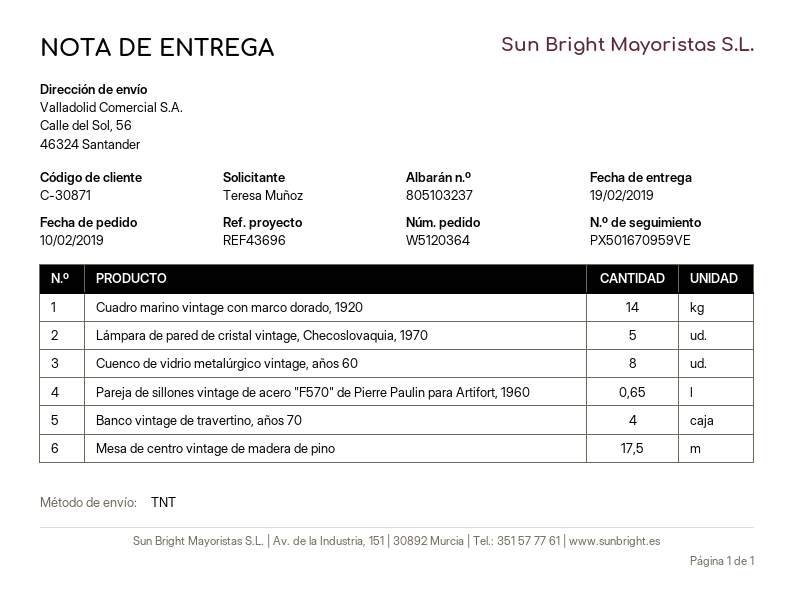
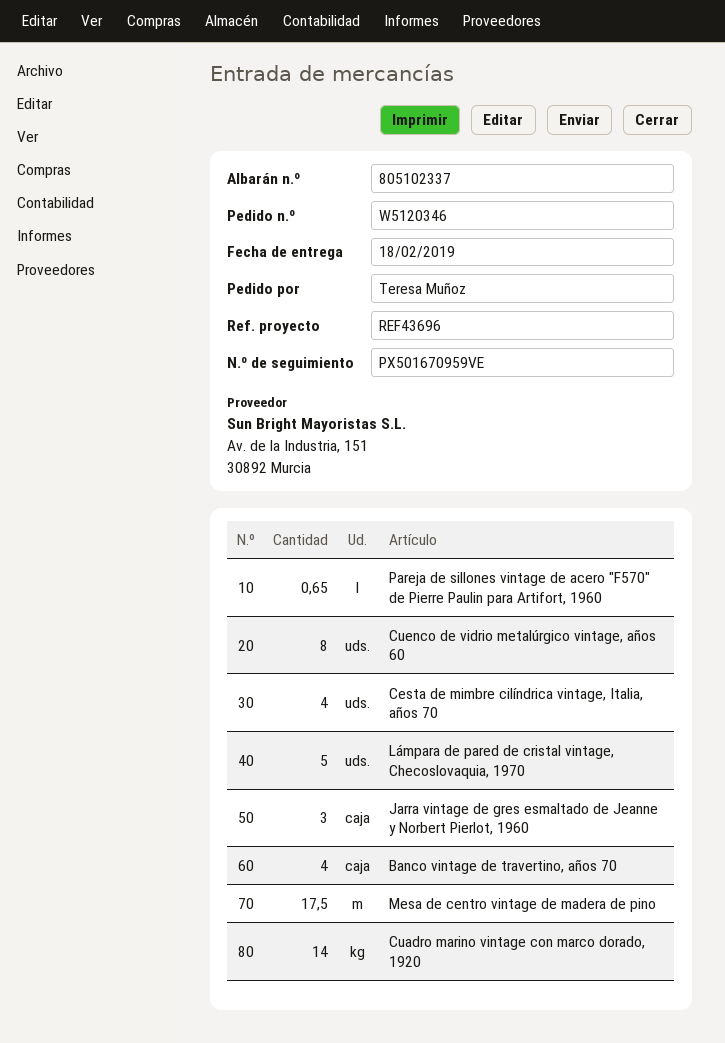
order number: W5120364 -> W5120346
delivery note number: 805103237 -> 805102337
delivery date: 2019-02-19 -> 2019-02-18
Cesta de mimbre cilíndrica vintage, Italia, años 70: none -> 4
Jarra vintage de gres esmaltado de Jeanne y Norbert Pierlot, 1960: none -> 3

